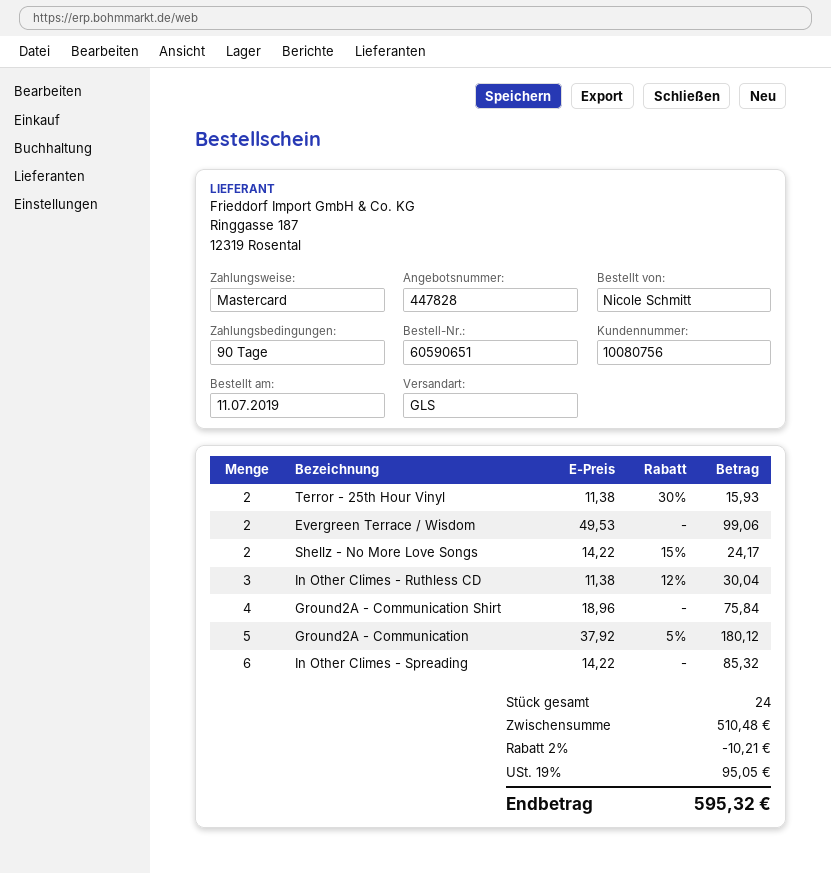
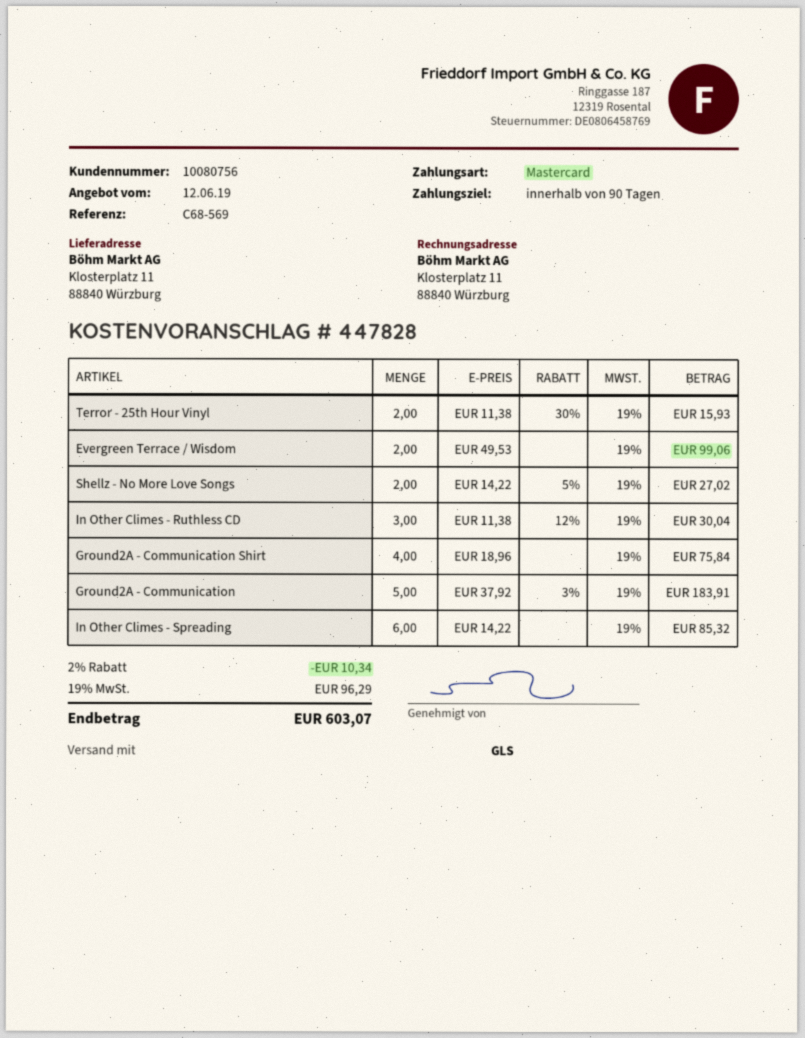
Shellz - No More Love Songs: 2 x 14.22 - 15% = 24.17 -> 2 x 14.22 - 5% = 27.02
Ground2A - Communication: 5 x 37.92 - 5% = 180.12 -> 5 x 37.92 - 3% = 183.91
discount: 2% = 10.21 -> 2% = 10.34
tax: 19% = 95.05 -> 19% = 96.29
total: 595.32 -> 603.07

